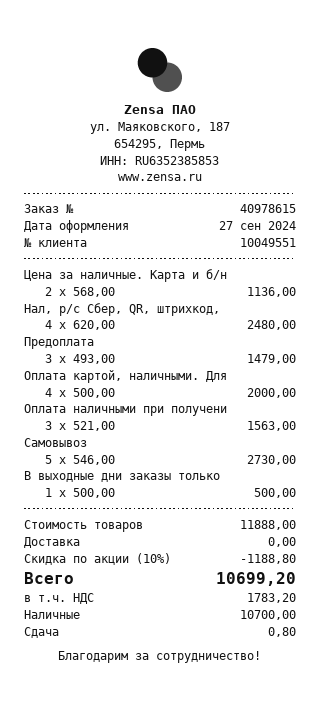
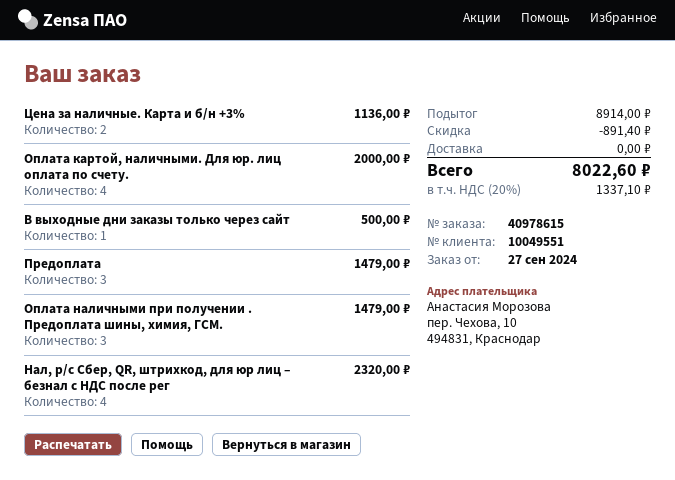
Нал, р/с Сбер, QR, штрихкод,: 4 for 2480.00 -> 4 for 2320.00
Оплата наличными при получени: 3 for 1563.00 -> 3 for 1479.00
Самовывоз: 5 for 2730.00 -> none
subtotal: 11888.00 -> 8914.00
discount: 1188.80 -> 891.40
tax: 1783.20 -> 1337.10
total: 10699.20 -> 8022.60

